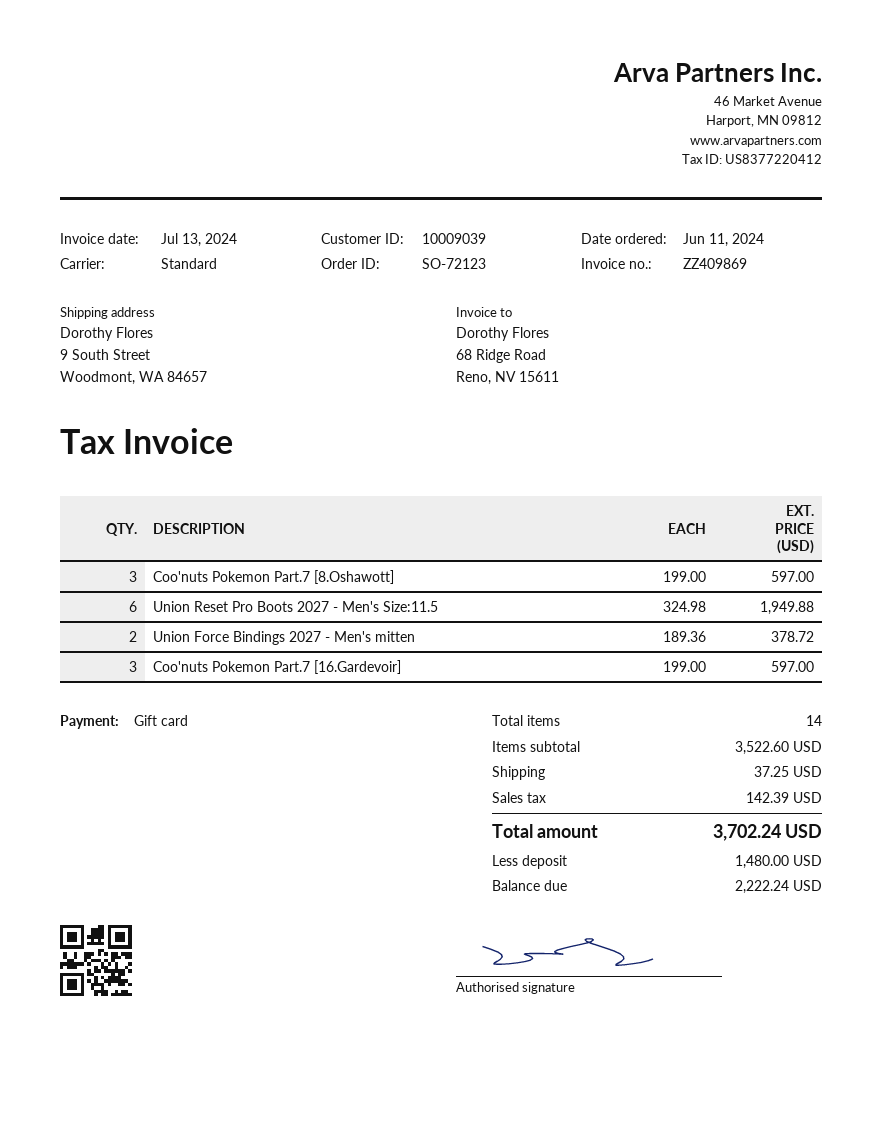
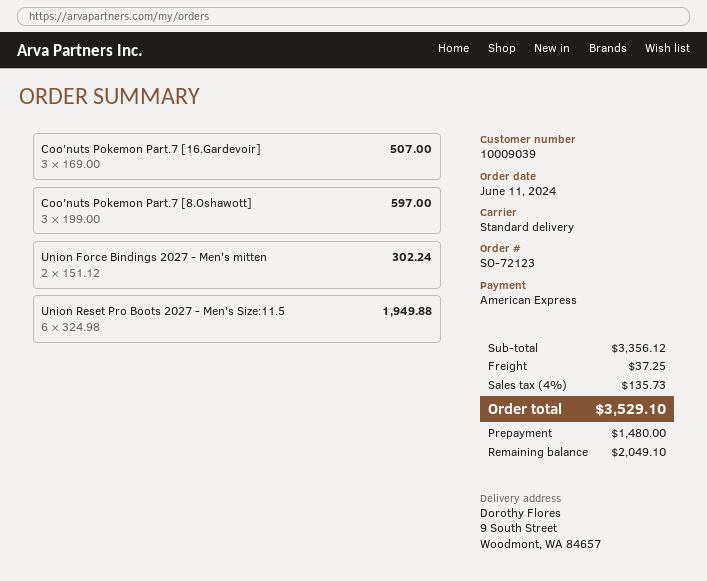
payment method: gift card -> American Express
Union Force Bindings 2027 - Men's mitten: 2 x 189.36 = 378.72 -> 2 x 151.12 = 302.24
Coo'nuts Pokemon Part.7 [16.Gardevoir]: 3 x 199.00 = 597.00 -> 3 x 169.00 = 507.00
subtotal: 3522.60 -> 3356.12
tax: 142.39 -> 135.73
total: 3702.24 -> 3529.10
balance: 2222.24 -> 2049.10

